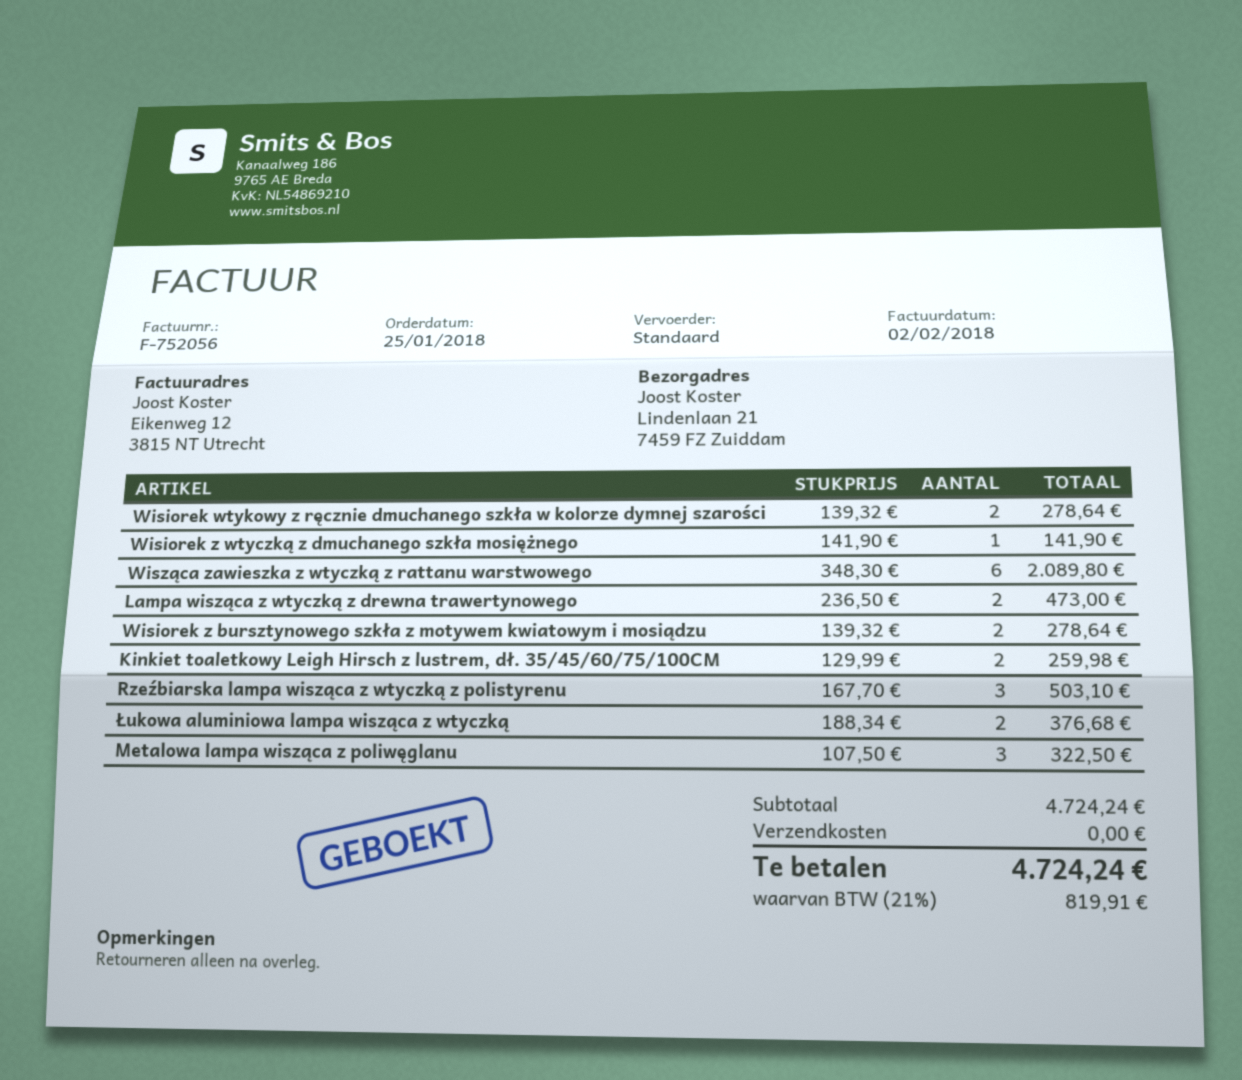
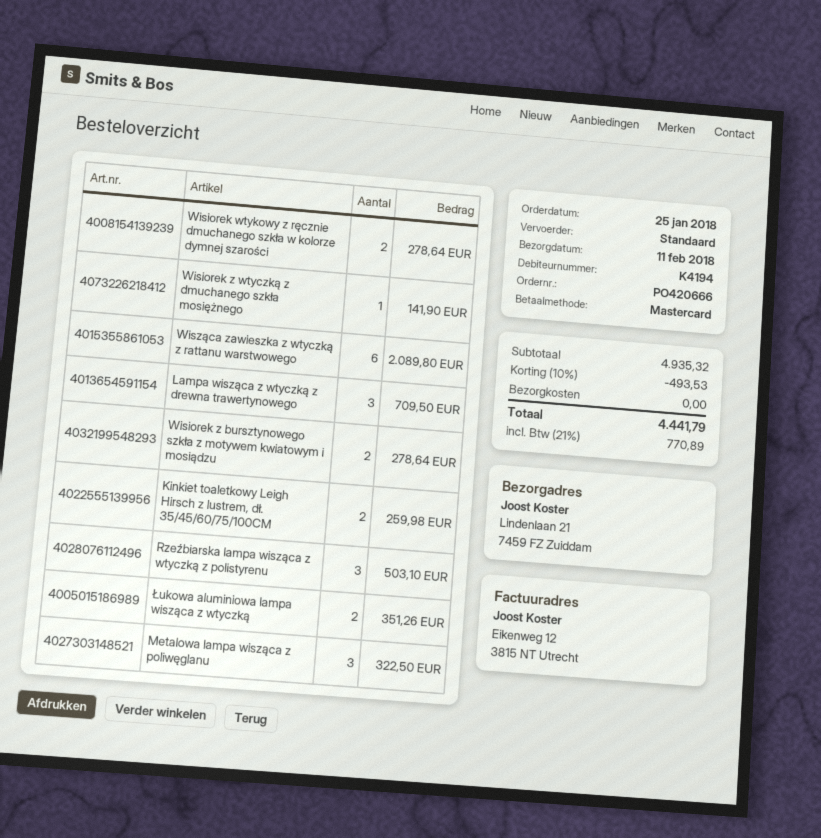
Lampa wisząca z wtyczką z drewna trawertynowego: 2 for 473.00 -> 3 for 709.50
Łukowa aluminiowa lampa wisząca z wtyczką: 2 for 376.68 -> 2 for 351.26
subtotal: 4724.24 -> 4935.32
discount: none -> 10% = 493.53
tax: 21% = 819.91 -> 21% = 770.89
total: 4724.24 -> 4441.79

